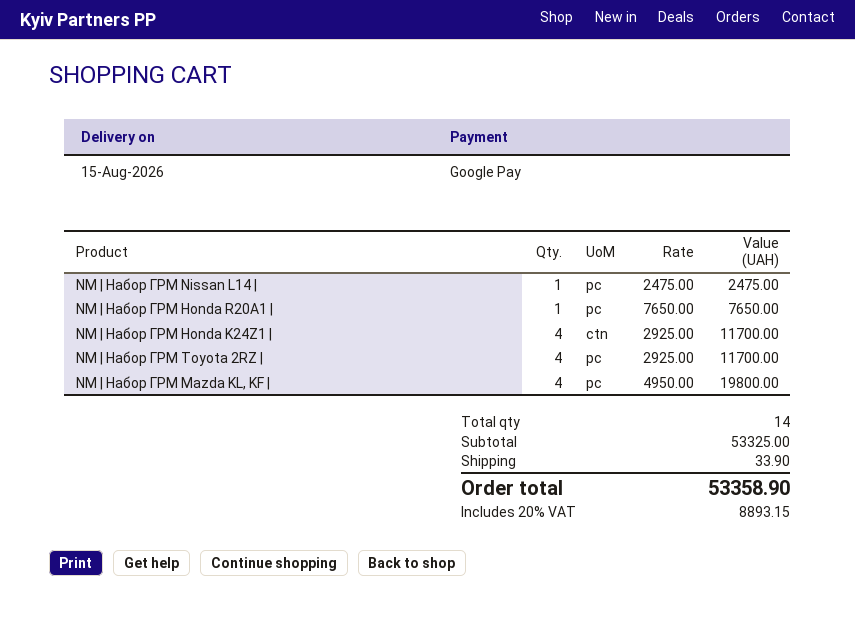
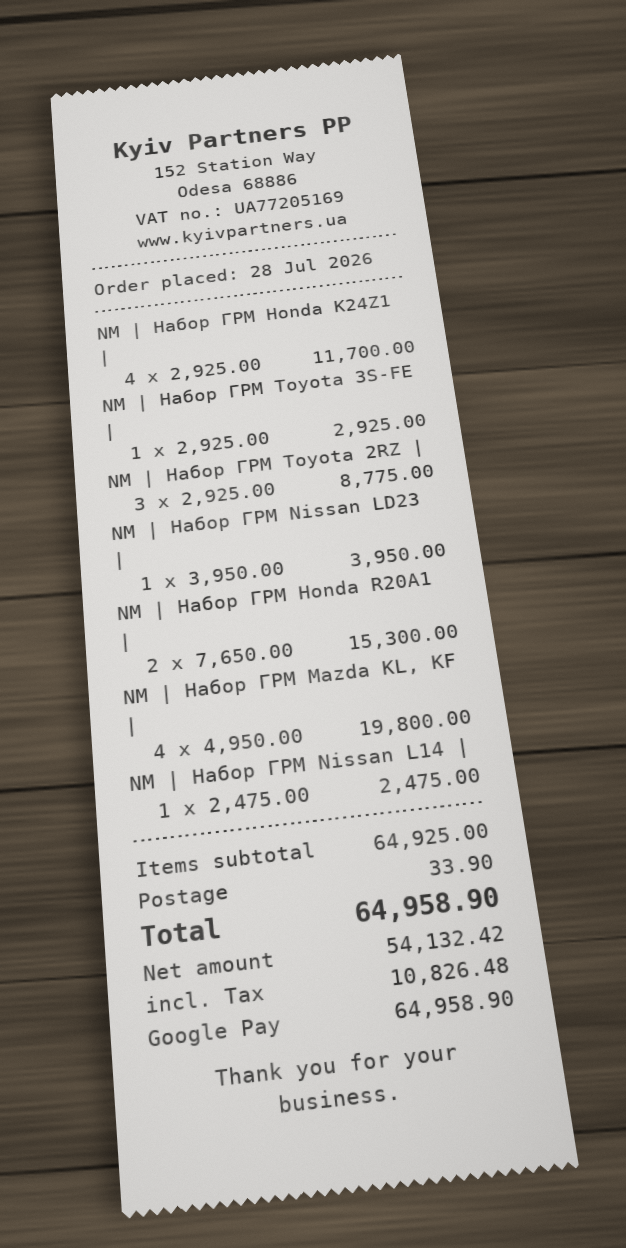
NM | Набор ГРМ Honda R20A1 |: 1 x 7650.00 = 7650.00 -> 2 x 7650.00 = 15300.00
NM | Набор ГРМ Toyota 2RZ |: 4 x 2925.00 = 11700.00 -> 3 x 2925.00 = 8775.00
NM | Набор ГРМ Toyota 3S-FE |: none -> 1 x 2925.00 = 2925.00
NM | Набор ГРМ Nissan LD23 |: none -> 1 x 3950.00 = 3950.00
subtotal: 53325.00 -> 64925.00
tax: 8893.15 -> 10826.48
total: 53358.90 -> 64958.90

